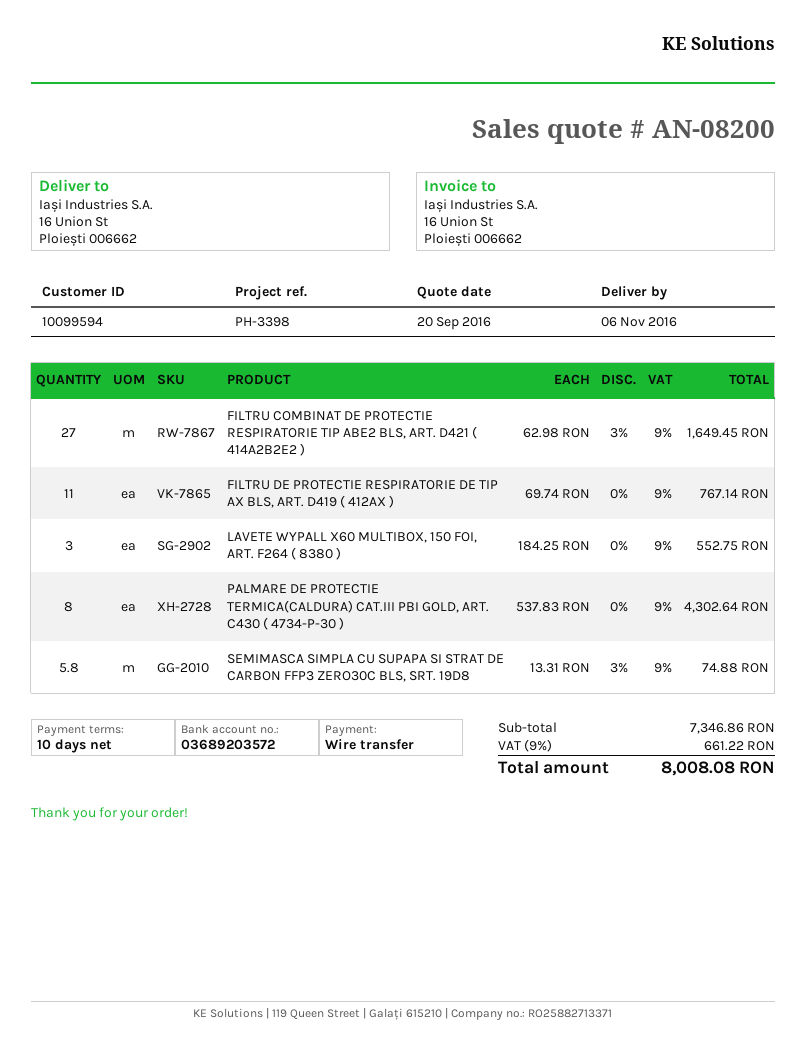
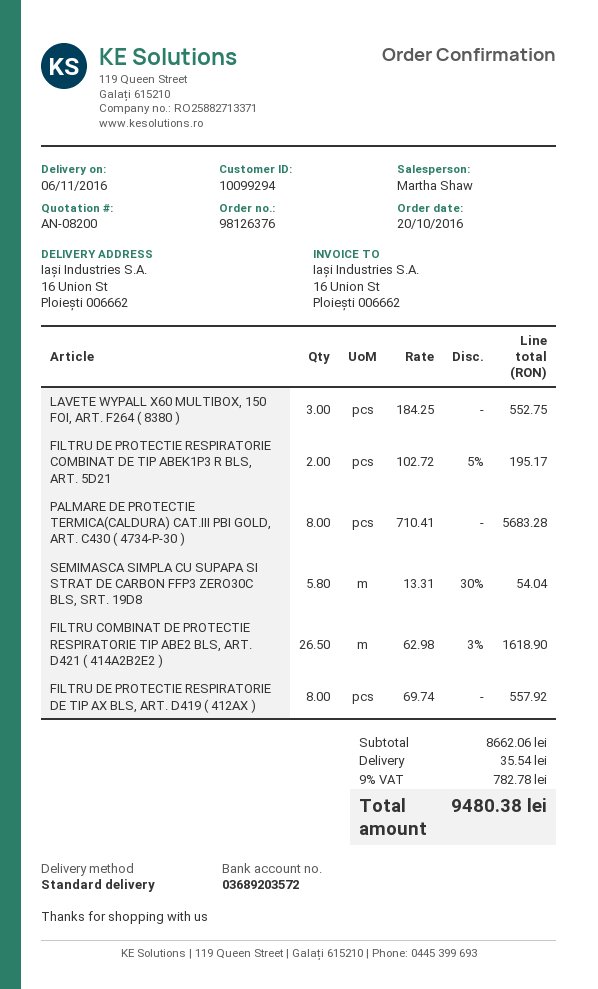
customer number: 10099594 -> 10099294
FILTRU COMBINAT DE PROTECTIE RESPIRATORIE TIP ABE2 BLS, ART. D421 ( 414A2B2E2 ): 27 x 62.98 - 3% = 1649.45 -> 26.5 x 62.98 - 3% = 1618.90
FILTRU DE PROTECTIE RESPIRATORIE DE TIP AX BLS, ART. D419 ( 412AX ): 11 x 69.74 = 767.14 -> 8 x 69.74 = 557.92
PALMARE DE PROTECTIE TERMICA(CALDURA) CAT.III PBI GOLD, ART. C430 ( 4734-P-30 ): 8 x 537.83 = 4302.64 -> 8 x 710.41 = 5683.28
SEMIMASCA SIMPLA CU SUPAPA SI STRAT DE CARBON FFP3 ZERO30C BLS, SRT. 19D8: 5.8 x 13.31 - 3% = 74.88 -> 5.8 x 13.31 - 30% = 54.04
FILTRU DE PROTECTIE RESPIRATORIE COMBINAT DE TIP ABEK1P3 R BLS, ART. 5D21: none -> 2 x 102.72 - 5% = 195.17
subtotal: 7346.86 -> 8662.06
shipping: none -> 35.54
tax: 9% = 661.22 -> 9% = 782.78
total: 8008.08 -> 9480.38

